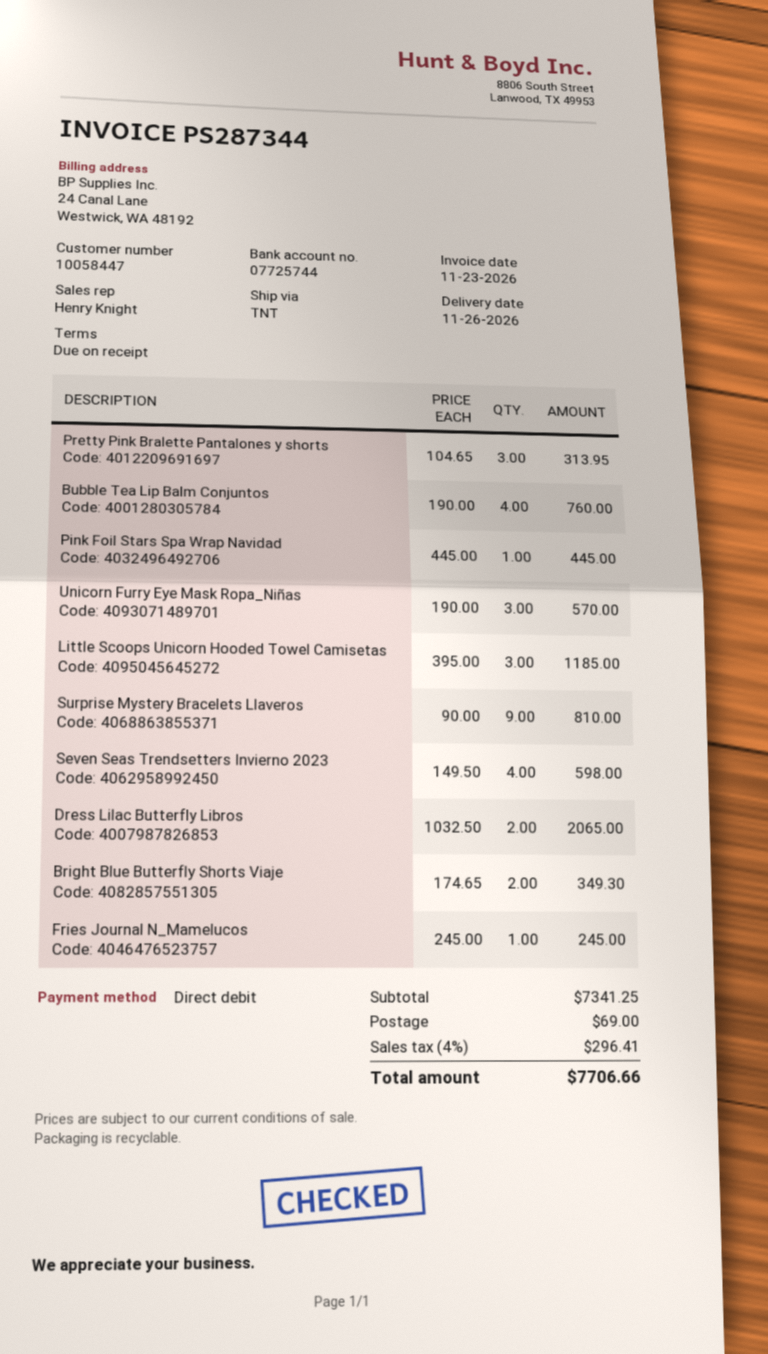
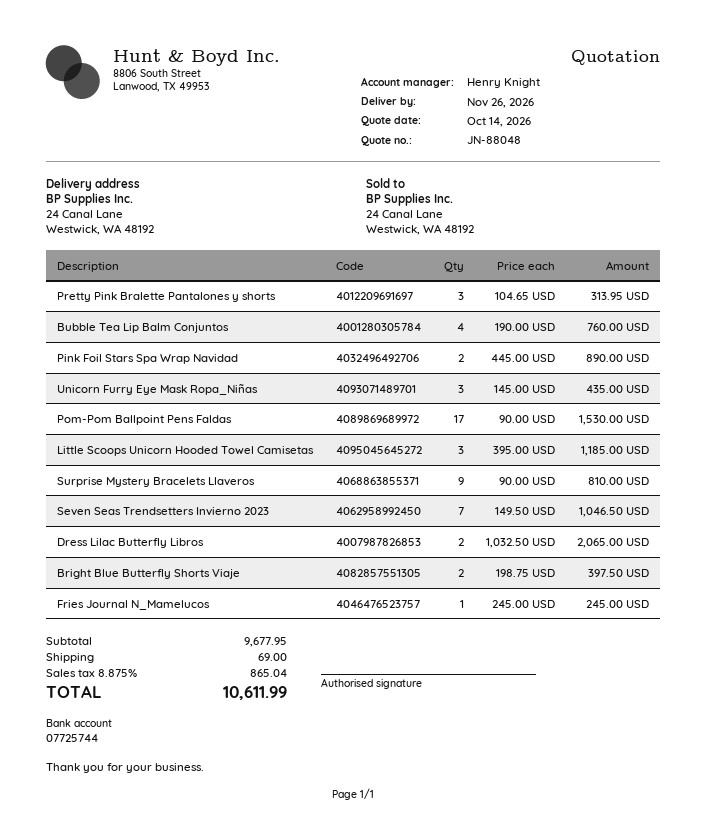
Pink Foil Stars Spa Wrap Navidad: 1 x 445.00 = 445.00 -> 2 x 445.00 = 890.00
Unicorn Furry Eye Mask Ropa_Niñas: 3 x 190.00 = 570.00 -> 3 x 145.00 = 435.00
Seven Seas Trendsetters Invierno 2023: 4 x 149.50 = 598.00 -> 7 x 149.50 = 1046.50
Bright Blue Butterfly Shorts Viaje: 2 x 174.65 = 349.30 -> 2 x 198.75 = 397.50
Pom-Pom Ballpoint Pens Faldas: none -> 17 x 90.00 = 1530.00
subtotal: 7341.25 -> 9677.95
tax: 4% = 296.41 -> 8.875% = 865.04
total: 7706.66 -> 10611.99

